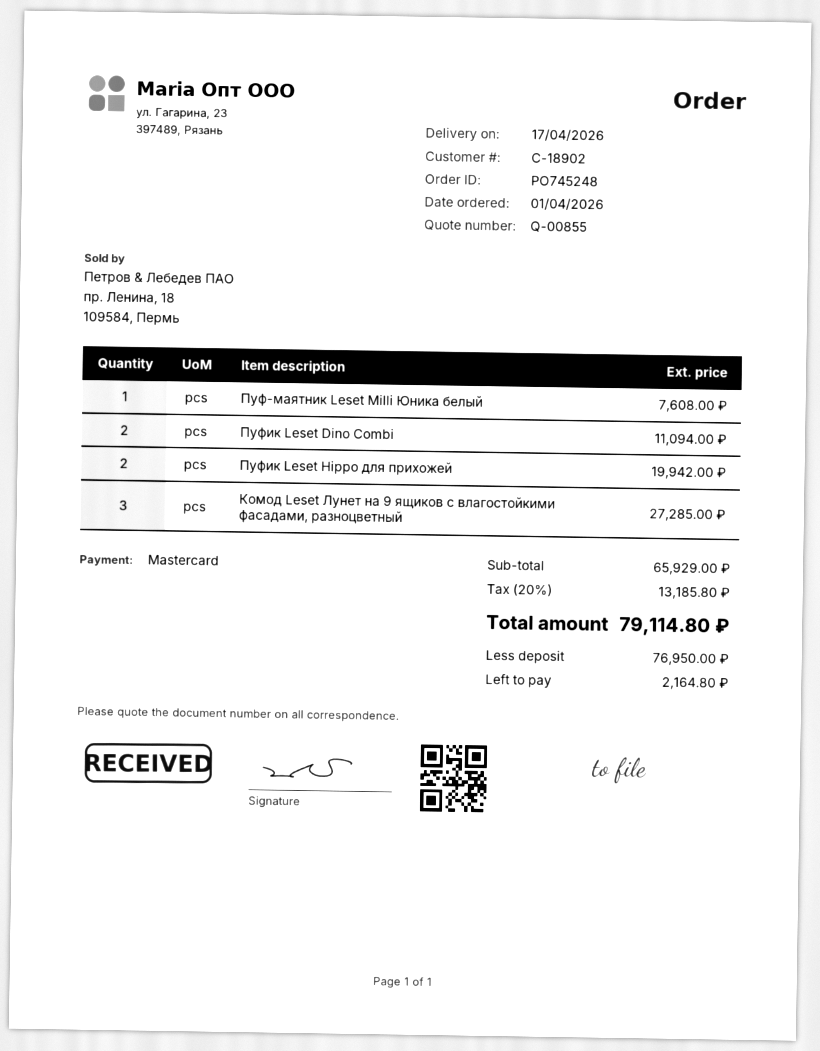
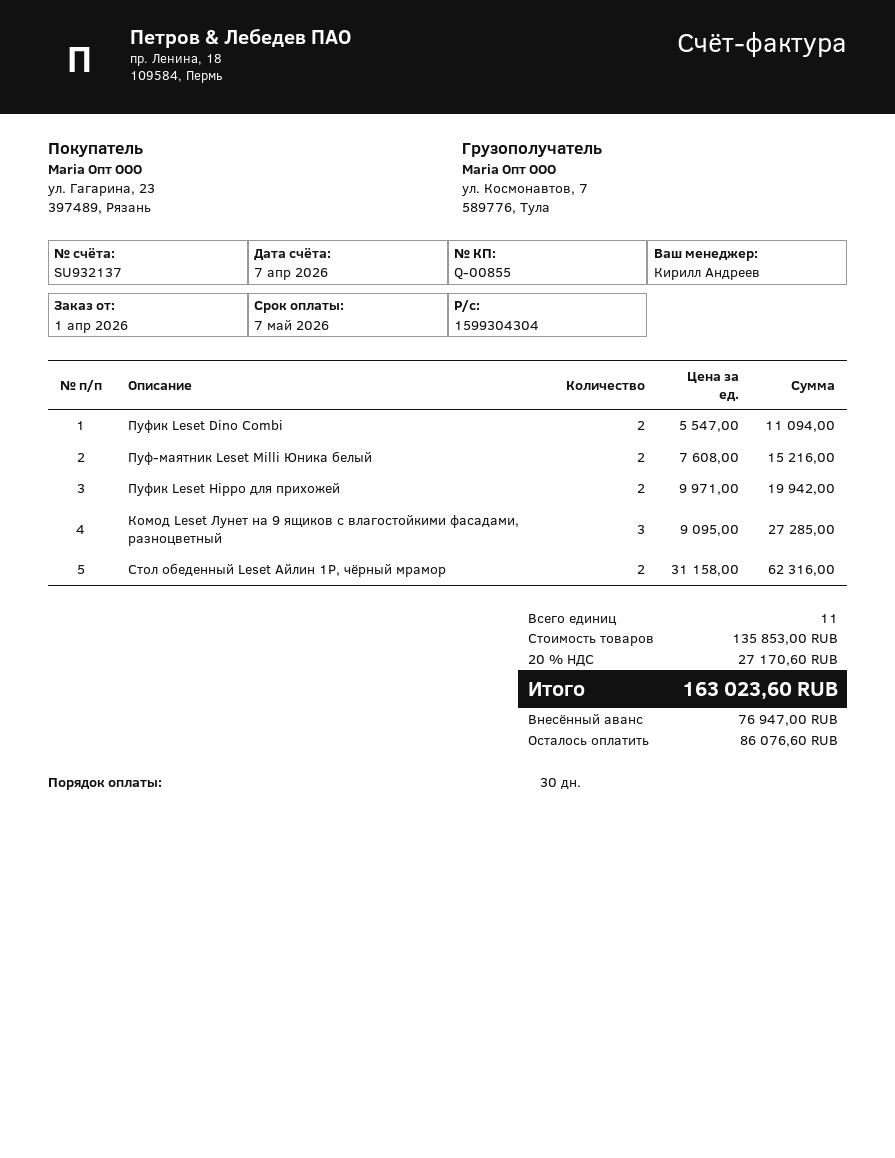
Пуф-маятник Leset Milli Юника белый: 1 for 7608.00 -> 2 for 15216.00
Стол обеденный Leset Айлин 1Р, чёрный мрамор: none -> 2 for 62316.00
subtotal: 65929.00 -> 135853.00
tax: 20% = 13185.80 -> 20% = 27170.60
total: 79114.80 -> 163023.60
deposit: 76950.00 -> 76947.00
balance: 2164.80 -> 86076.60

